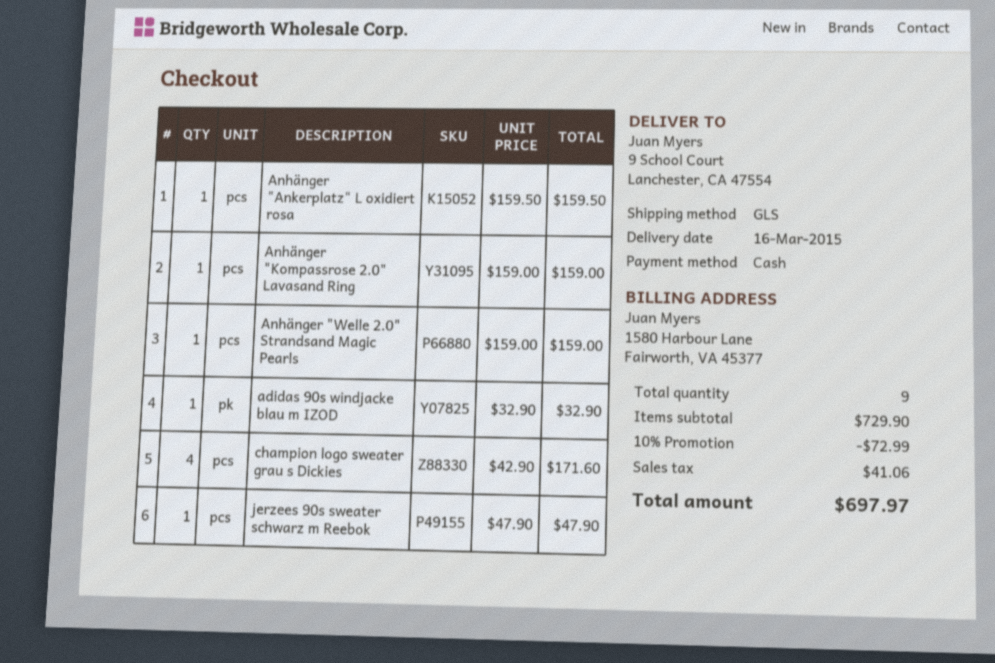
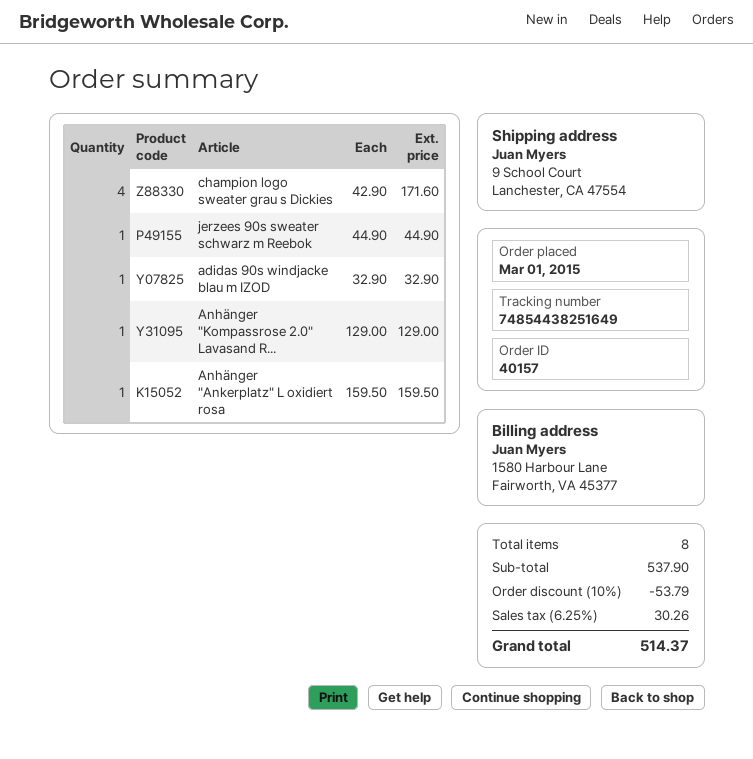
Anhänger "Kompassrose 2.0" Lavasand Ring: 1 x 159.00 = 159.00 -> 1 x 129.00 = 129.00
Anhänger "Welle 2.0" Strandsand Magic Pearls: 1 x 159.00 = 159.00 -> none
jerzees 90s sweater schwarz m Reebok: 1 x 47.90 = 47.90 -> 1 x 44.90 = 44.90
total quantity: 9 -> 8
subtotal: 729.90 -> 537.90
discount: 10% = 72.99 -> 10% = 53.79
tax: 41.06 -> 30.26
total: 697.97 -> 514.37

